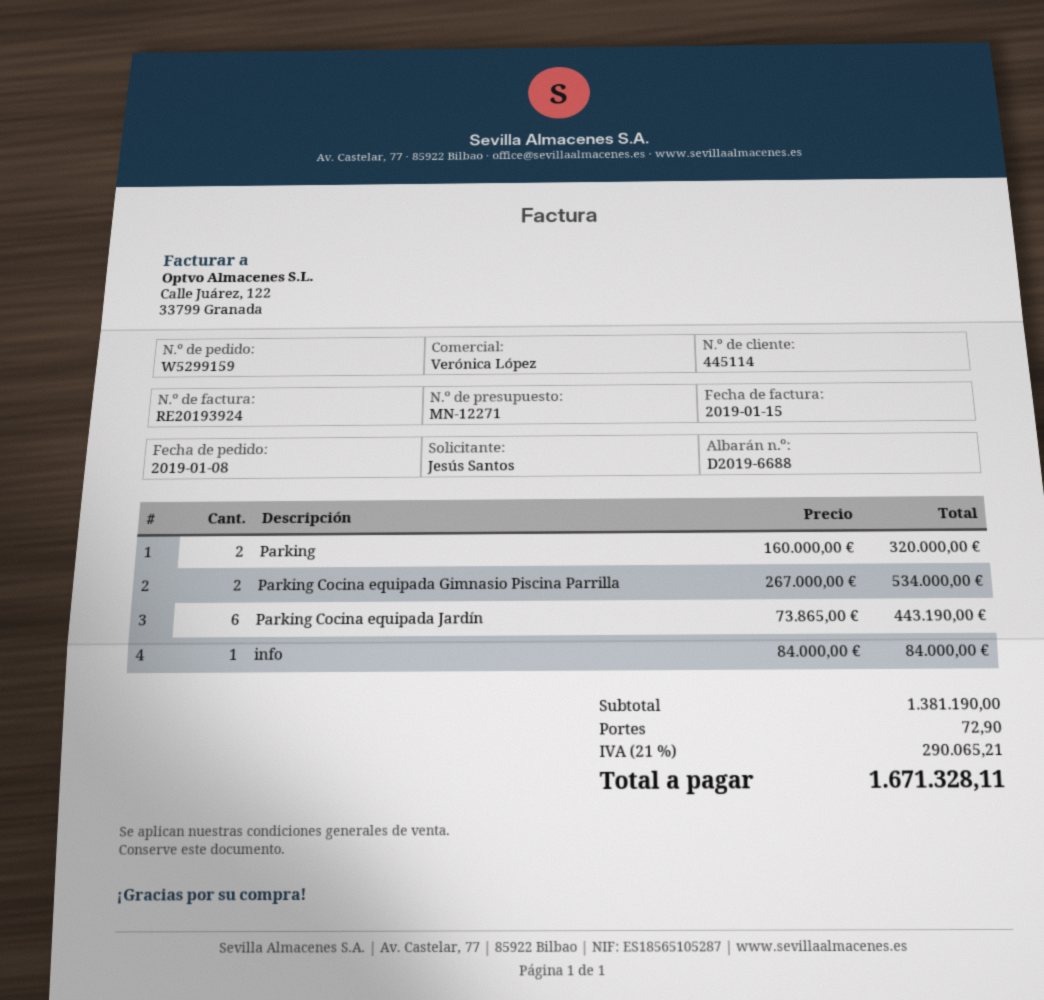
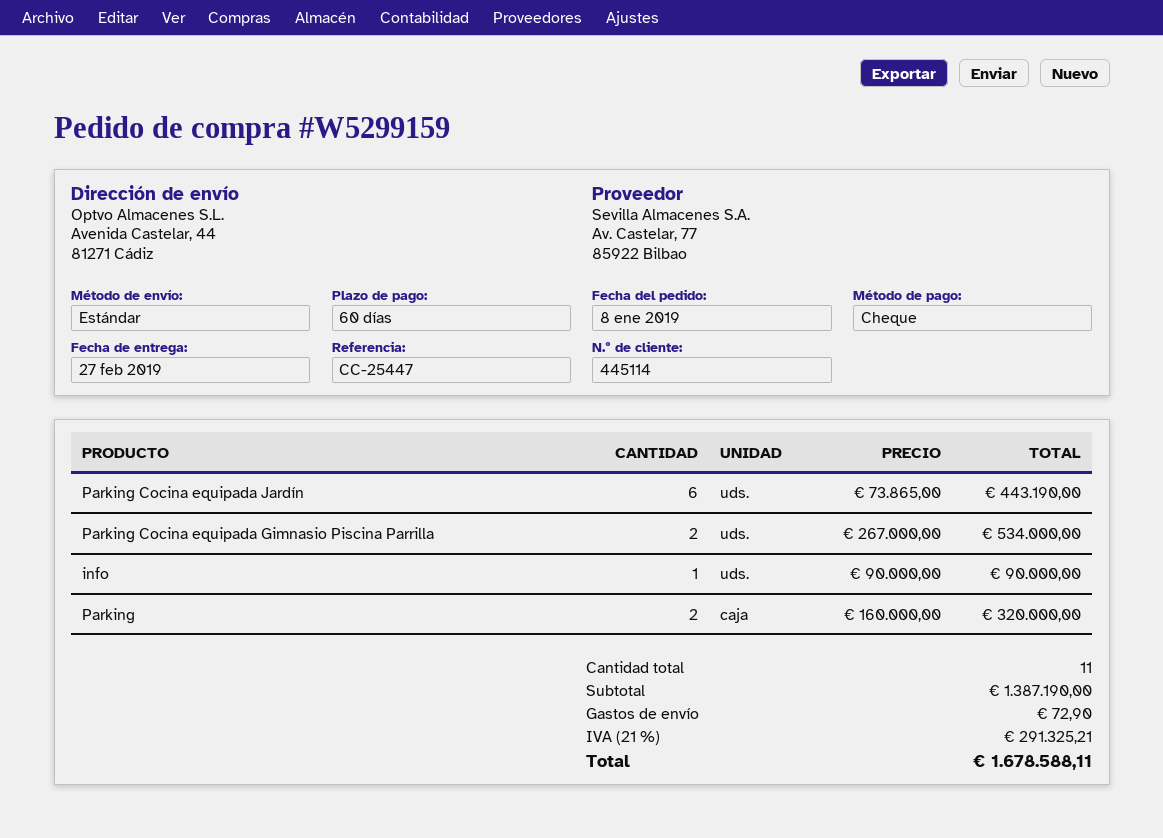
info: 1 x 84000.00 = 84000.00 -> 1 x 90000.00 = 90000.00
subtotal: 1381190.00 -> 1387190.00
tax: 21% = 290065.21 -> 21% = 291325.21
total: 1671328.11 -> 1678588.11

